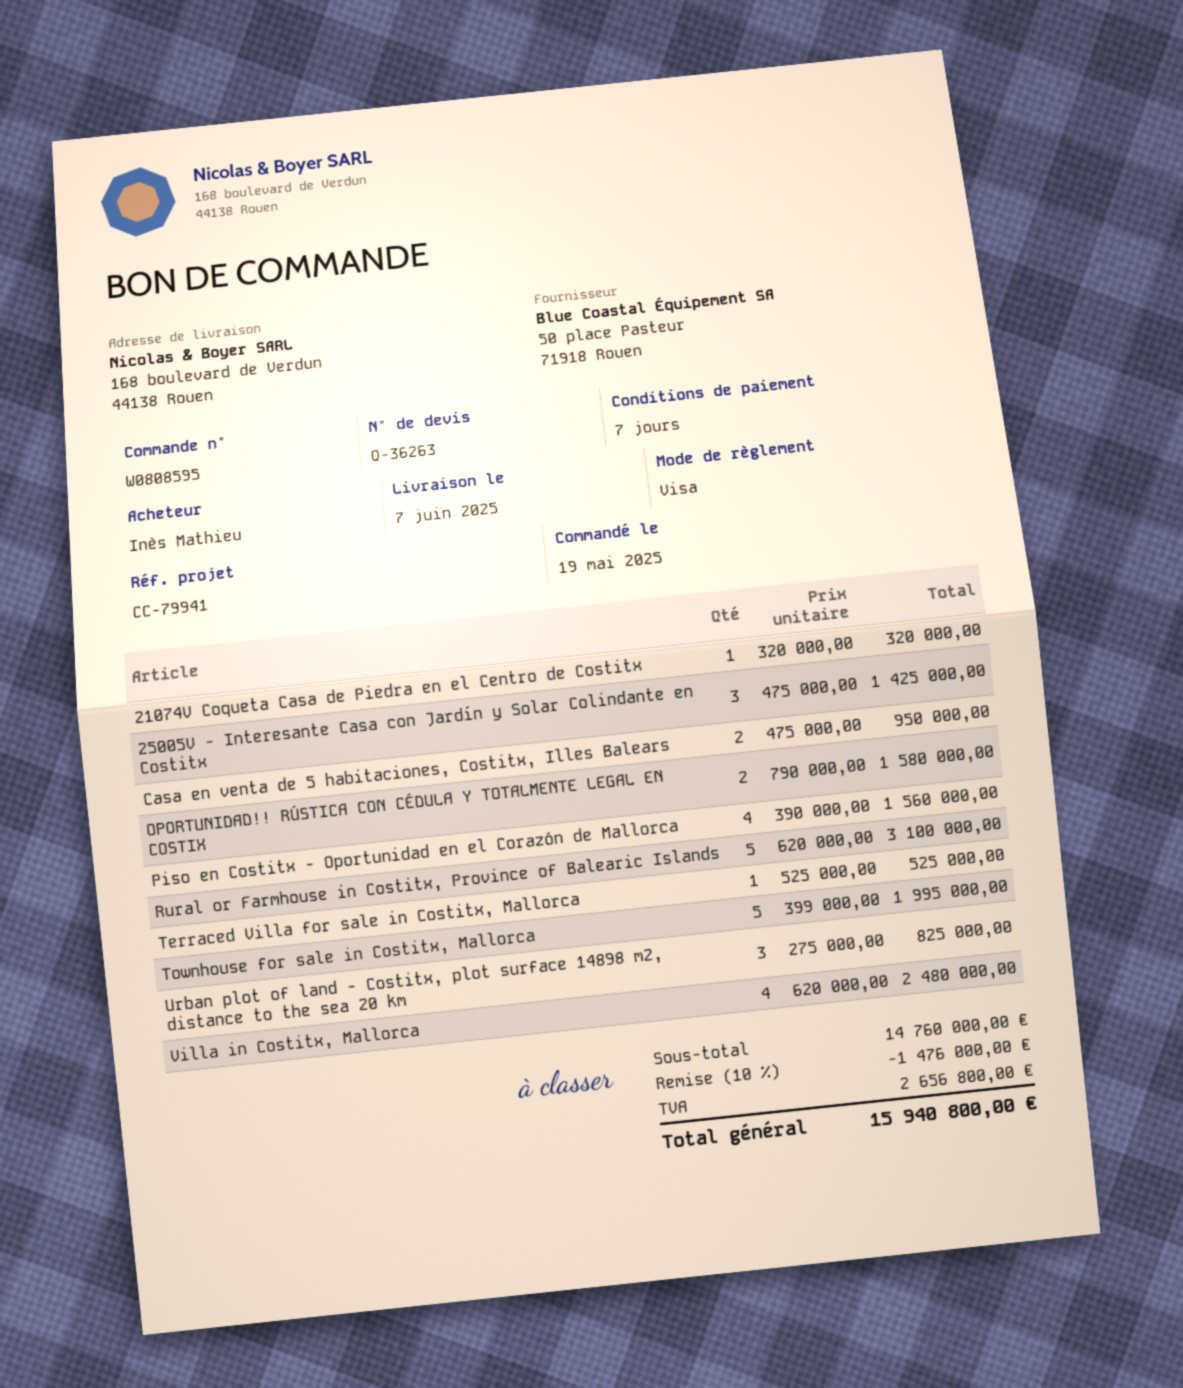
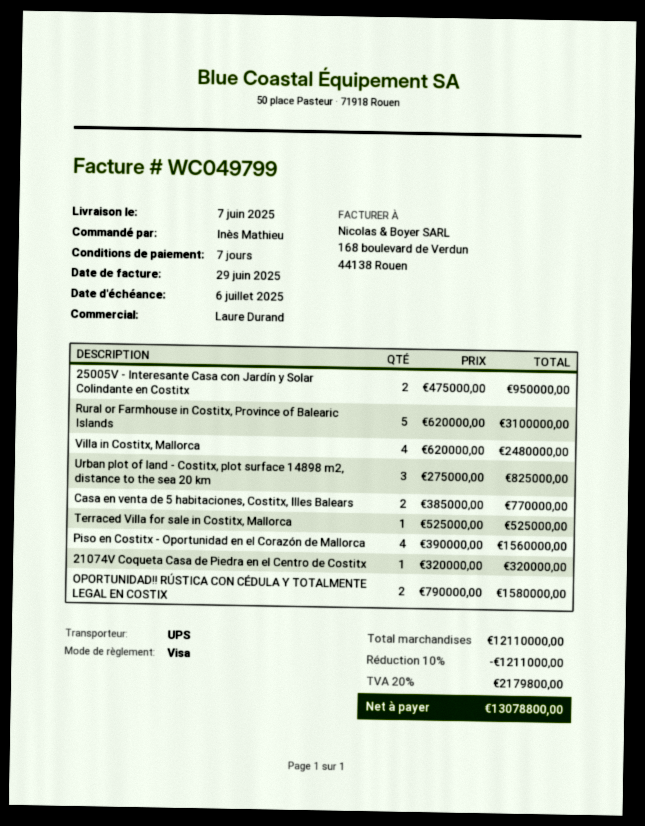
25005V - Interesante Casa con Jardín y Solar Colindante en Costitx: 3 x 475000.00 = 1425000.00 -> 2 x 475000.00 = 950000.00
Casa en venta de 5 habitaciones, Costitx, Illes Balears: 2 x 475000.00 = 950000.00 -> 2 x 385000.00 = 770000.00
Townhouse for sale in Costitx, Mallorca: 5 x 399000.00 = 1995000.00 -> none
subtotal: 14760000.00 -> 12110000.00
discount: 10% = 1476000.00 -> 10% = 1211000.00
tax: 2656800.00 -> 2179800.00
total: 15940800.00 -> 13078800.00

